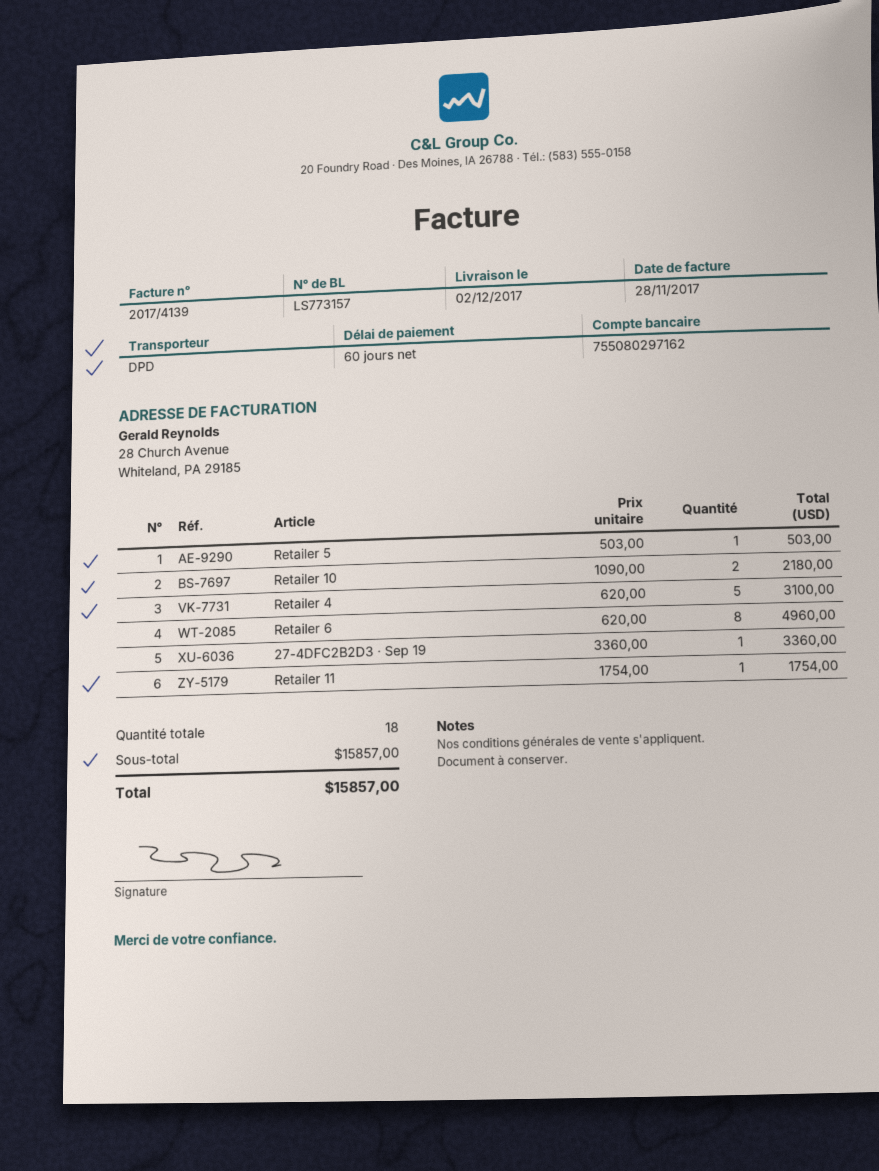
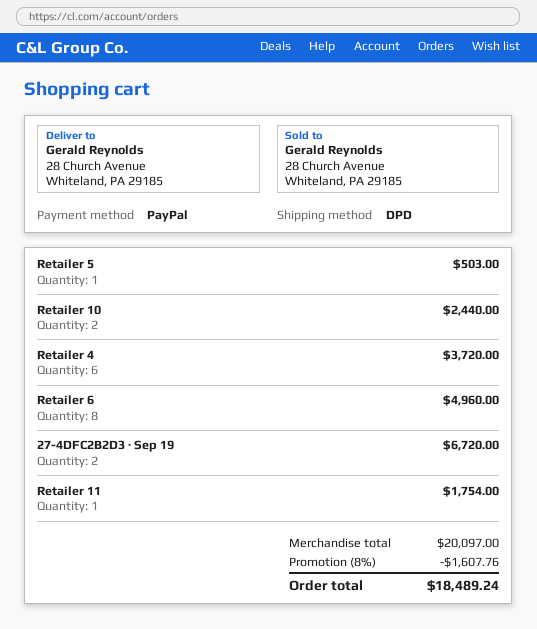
Retailer 10: 2 for 2180.00 -> 2 for 2440.00
Retailer 4: 5 for 3100.00 -> 6 for 3720.00
27-4DFC2B2D3 · Sep 19: 1 for 3360.00 -> 2 for 6720.00
subtotal: 15857.00 -> 20097.00
discount: none -> 8% = 1607.76
total: 15857.00 -> 18489.24

